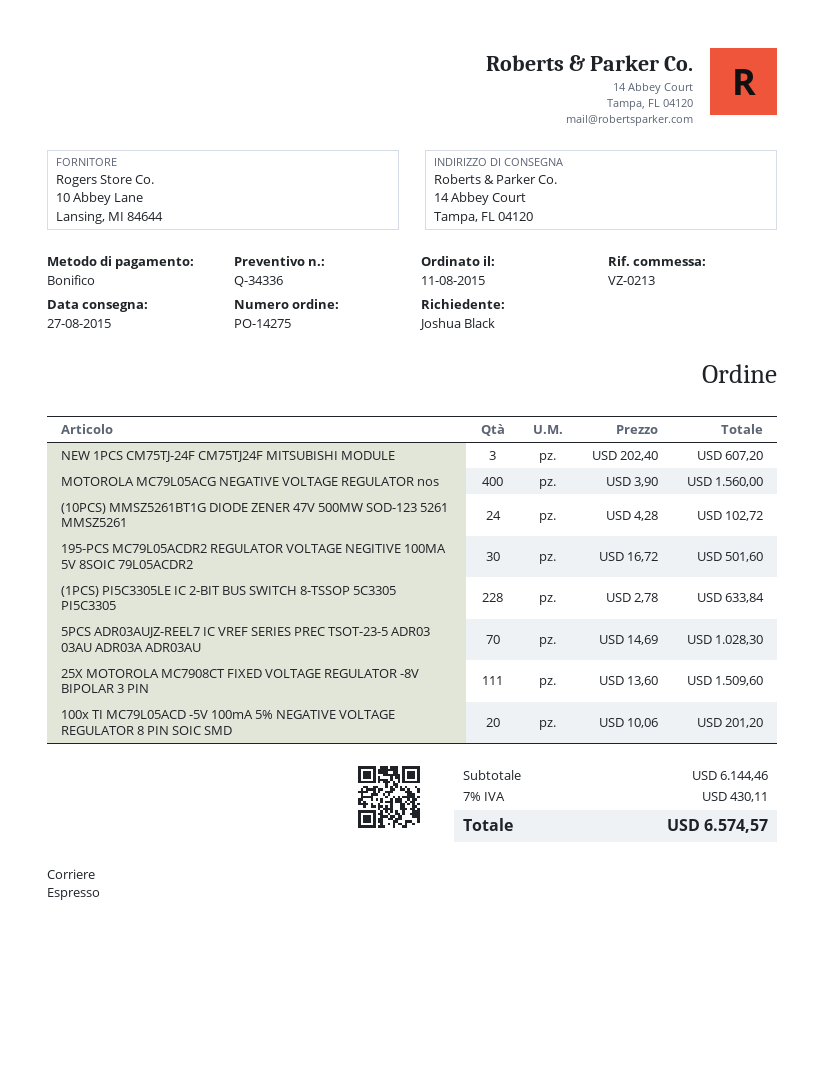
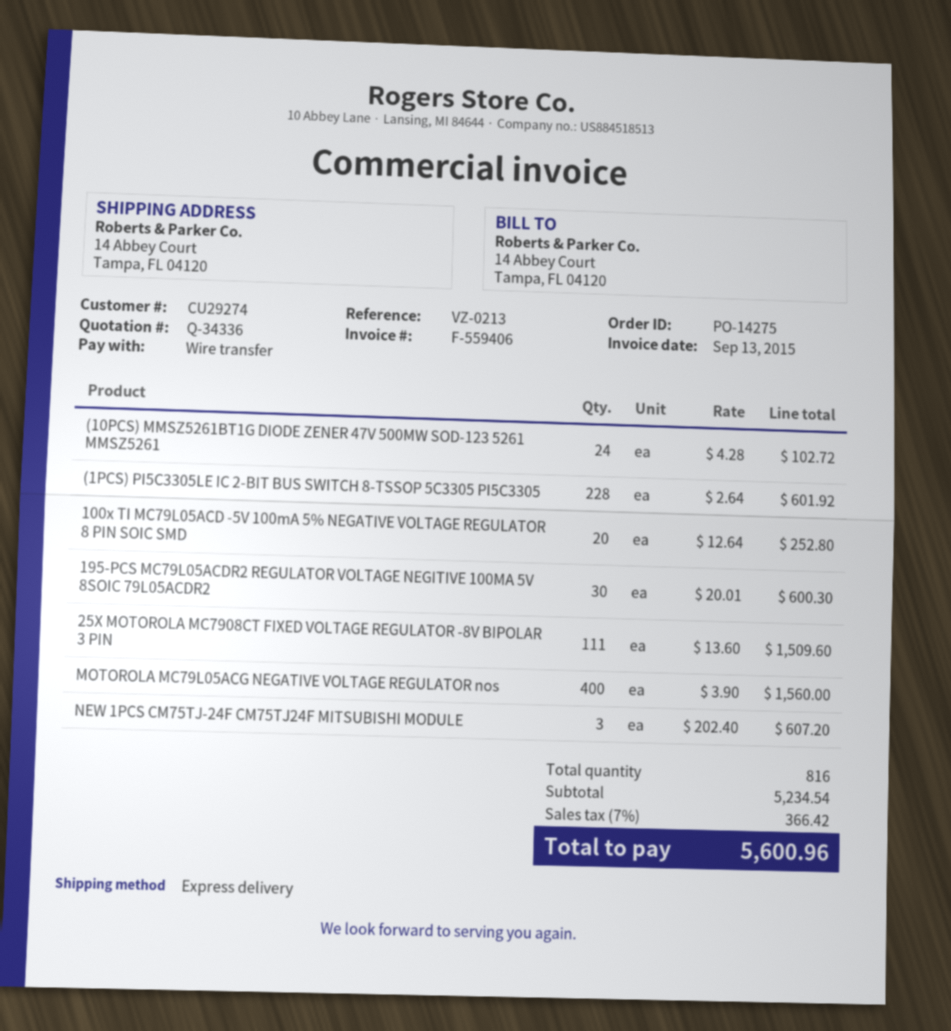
195-PCS MC79L05ACDR2 REGULATOR VOLTAGE NEGITIVE 100MA 5V 8SOIC 79L05ACDR2: 30 x 16.72 = 501.60 -> 30 x 20.01 = 600.30
(1PCS) PI5C3305LE IC 2-BIT BUS SWITCH 8-TSSOP 5C3305 PI5C3305: 228 x 2.78 = 633.84 -> 228 x 2.64 = 601.92
5PCS ADR03AUJZ-REEL7 IC VREF SERIES PREC TSOT-23-5 ADR03 03AU ADR03A ADR03AU: 70 x 14.69 = 1028.30 -> none
100x TI MC79L05ACD -5V 100mA 5% NEGATIVE VOLTAGE REGULATOR 8 PIN SOIC SMD: 20 x 10.06 = 201.20 -> 20 x 12.64 = 252.80
subtotal: 6144.46 -> 5234.54
tax: 7% = 430.11 -> 7% = 366.42
total: 6574.57 -> 5600.96

